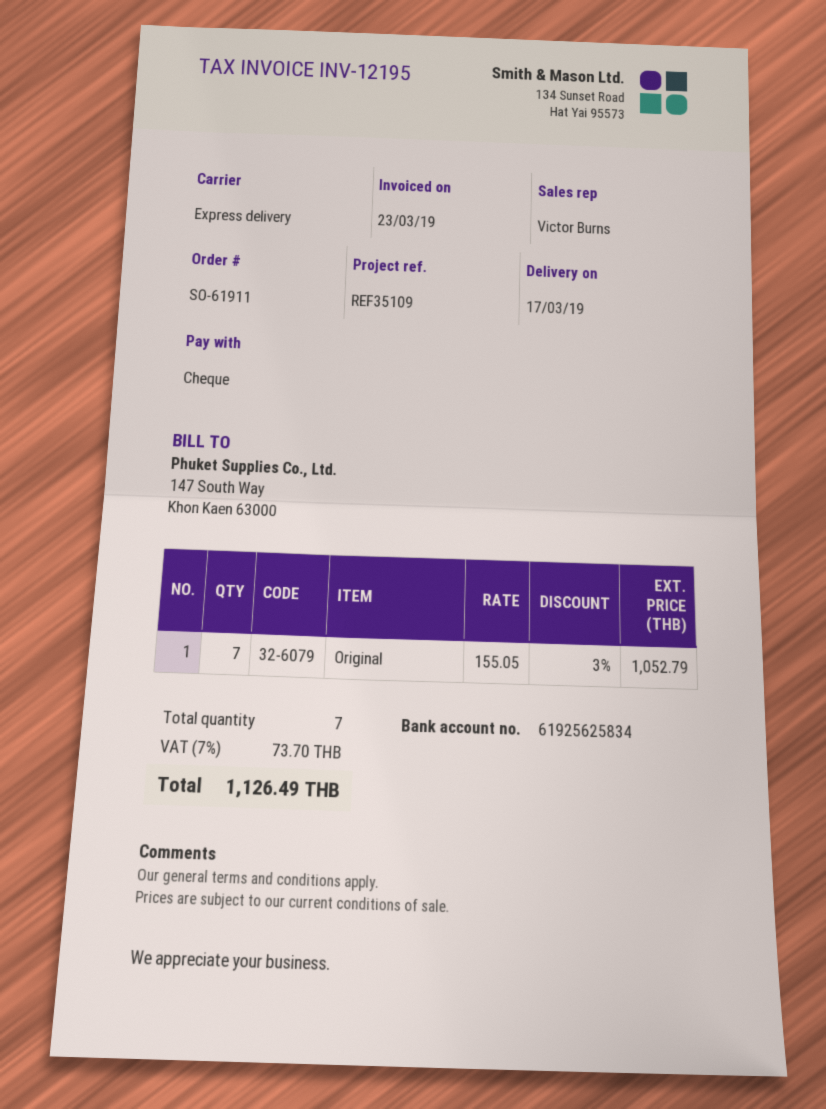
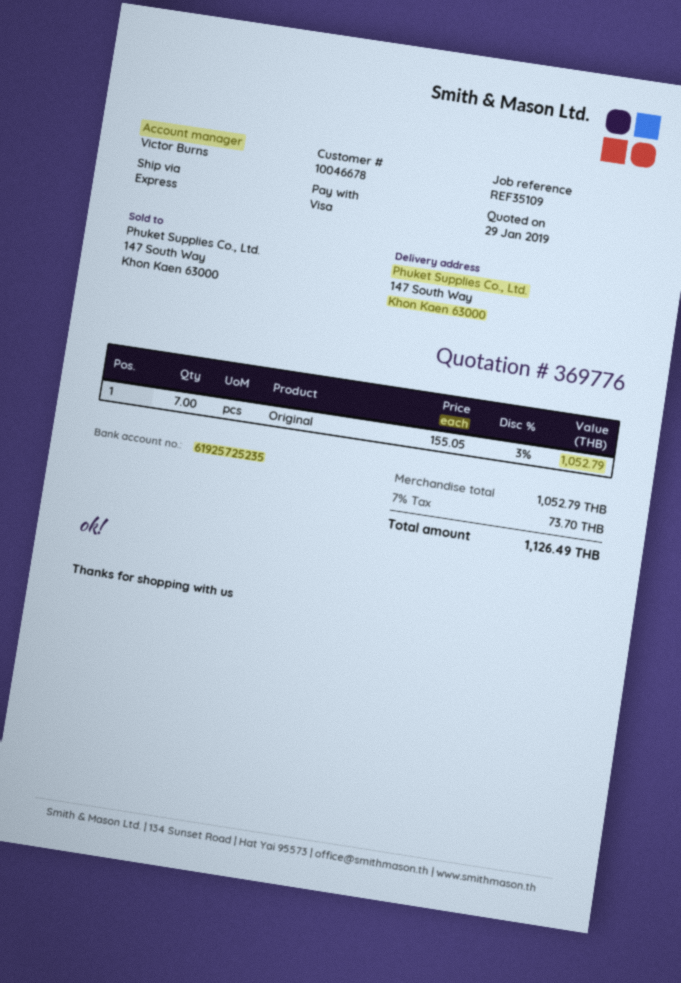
payment method: cheque -> Visa
bank account: 61925625834 -> 61925725235

